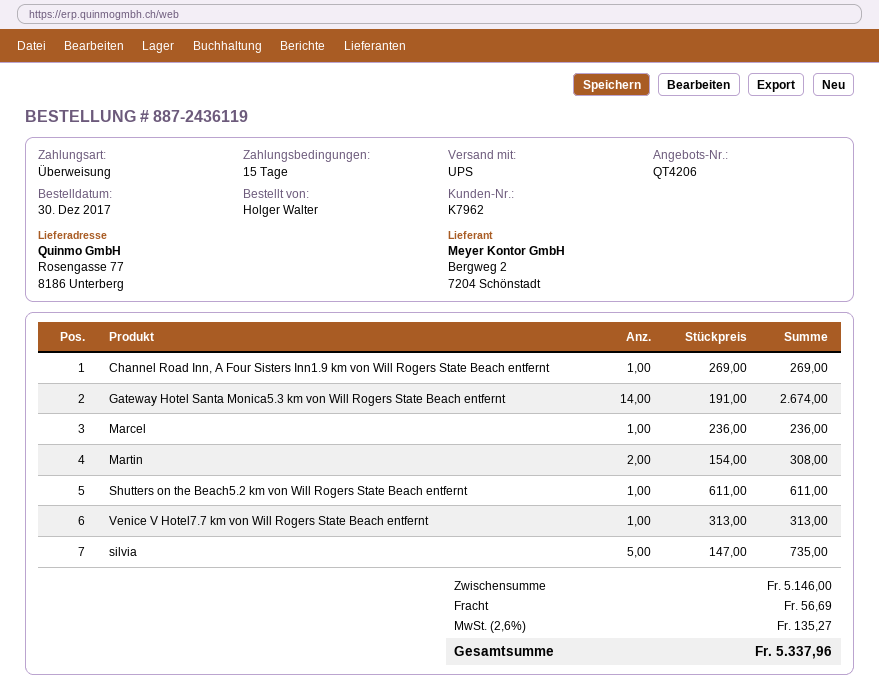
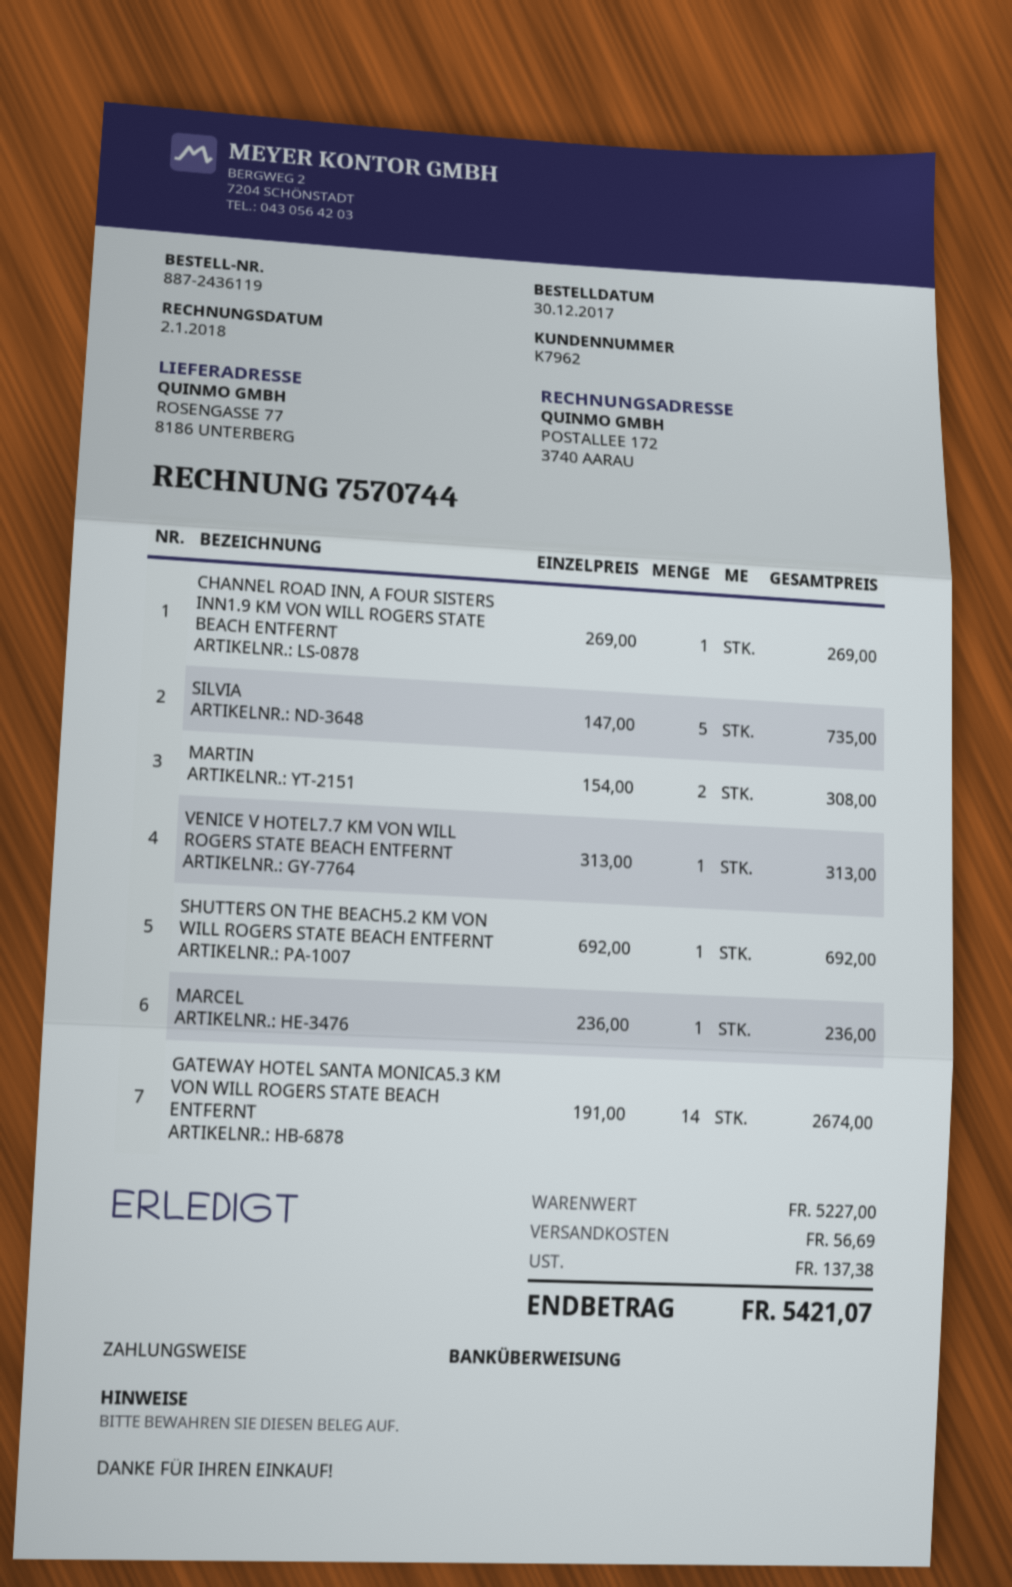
Shutters on the Beach5.2 km von Will Rogers State Beach entfernt: 1 x 611.00 = 611.00 -> 1 x 692.00 = 692.00
subtotal: 5146.00 -> 5227.00
tax: 135.27 -> 137.38
total: 5337.96 -> 5421.07

